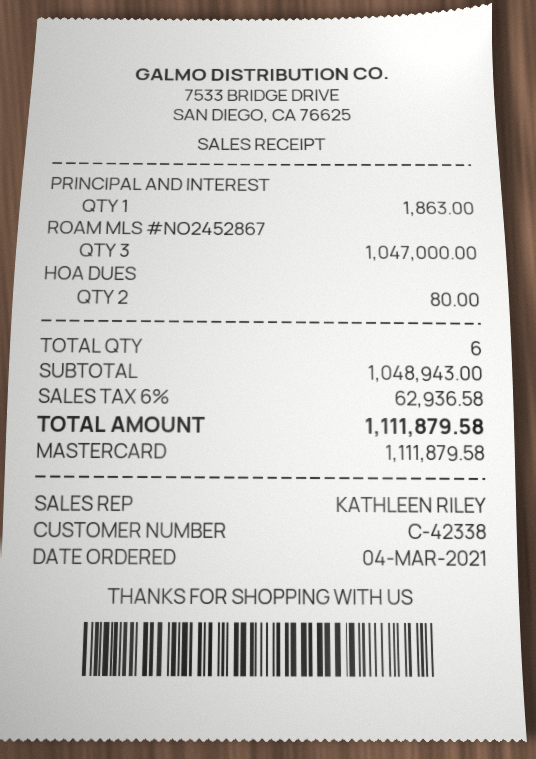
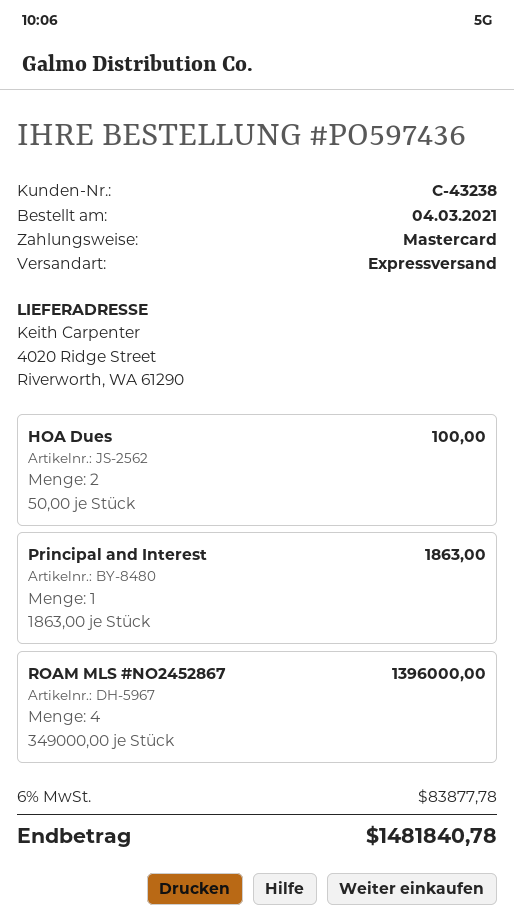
customer number: C-42338 -> C-43238
ROAM MLS #NO2452867: 3 for 1047000.00 -> 4 for 1396000.00
HOA DUES: 2 for 80.00 -> 2 for 100.00
tax: 6% = 62936.58 -> 6% = 83877.78
total: 1111879.58 -> 1481840.78

